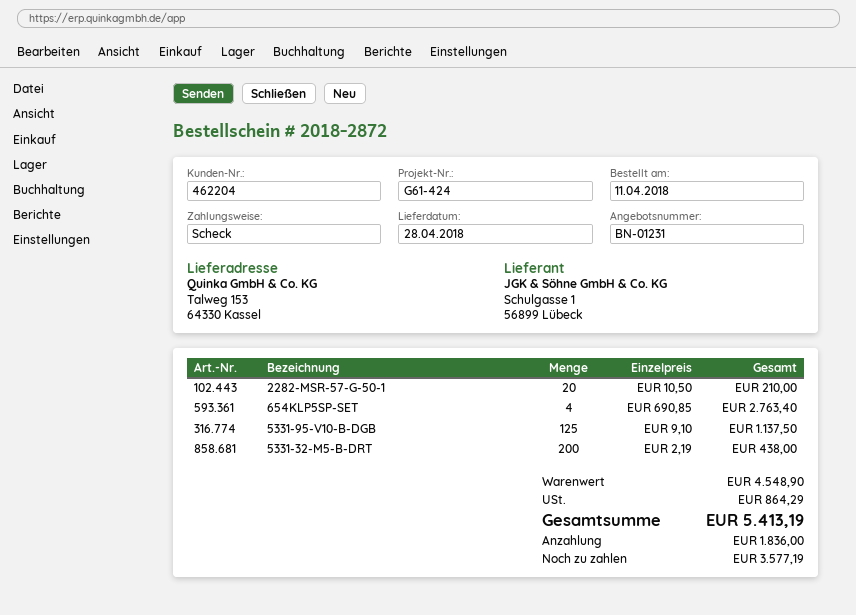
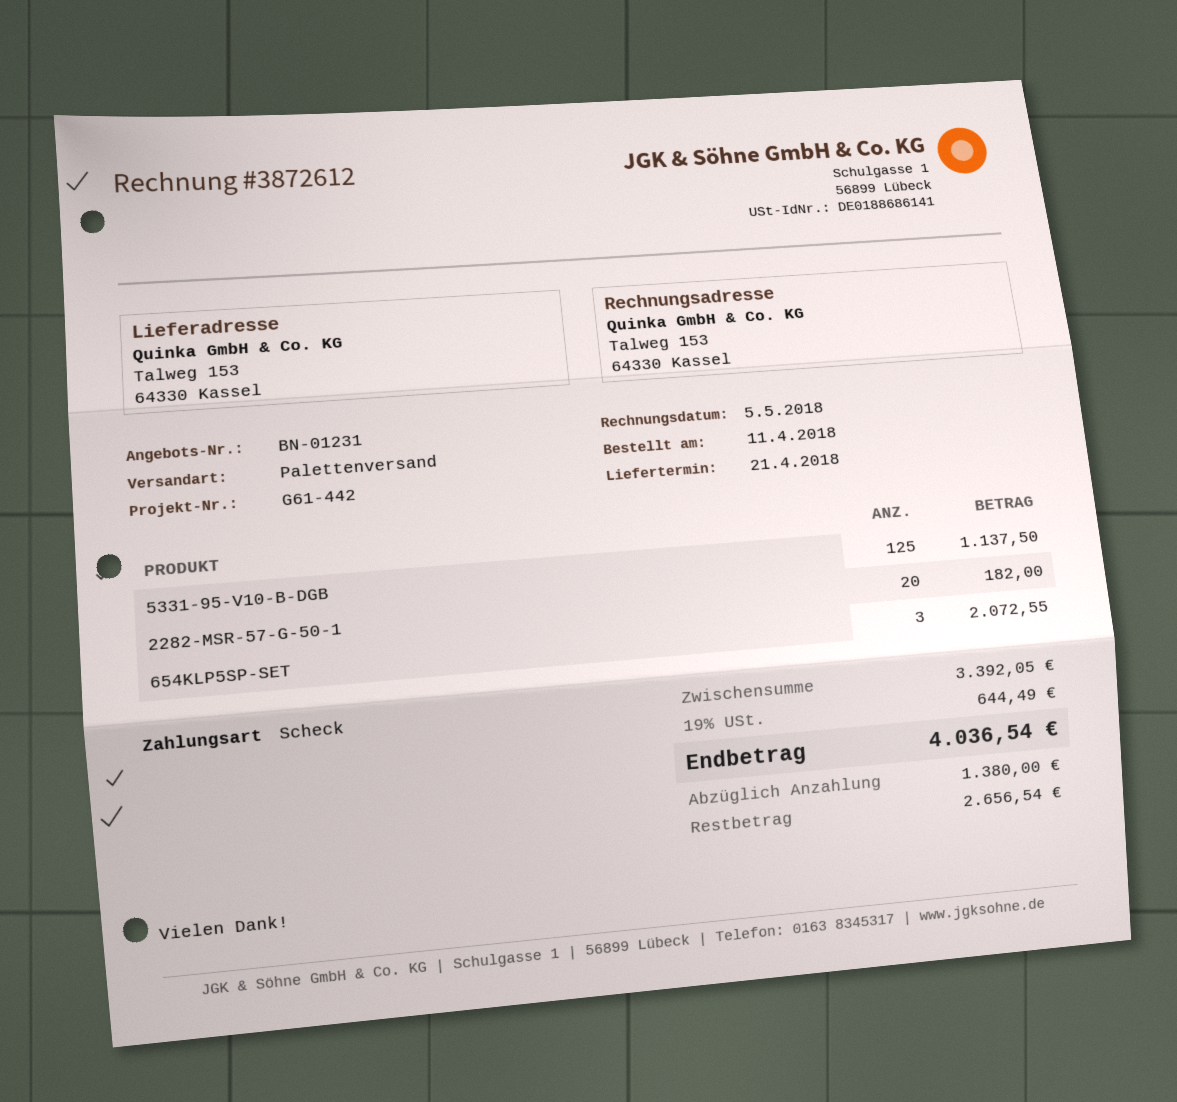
delivery date: 2018-04-28 -> 2018-04-21
reference: G61-424 -> G61-442
2282-MSR-57-G-50-1: 20 for 210.00 -> 20 for 182.00
654KLP5SP-SET: 4 for 2763.40 -> 3 for 2072.55
5331-32-M5-B-DRT: 200 for 438.00 -> none
subtotal: 4548.90 -> 3392.05
tax: 864.29 -> 644.49
total: 5413.19 -> 4036.54
deposit: 1836.00 -> 1380.00
balance: 3577.19 -> 2656.54

